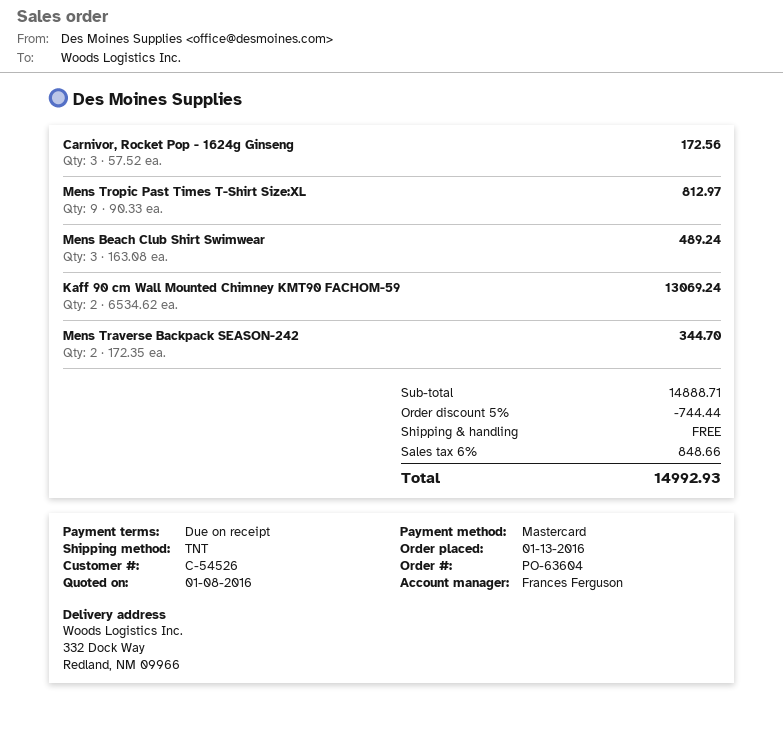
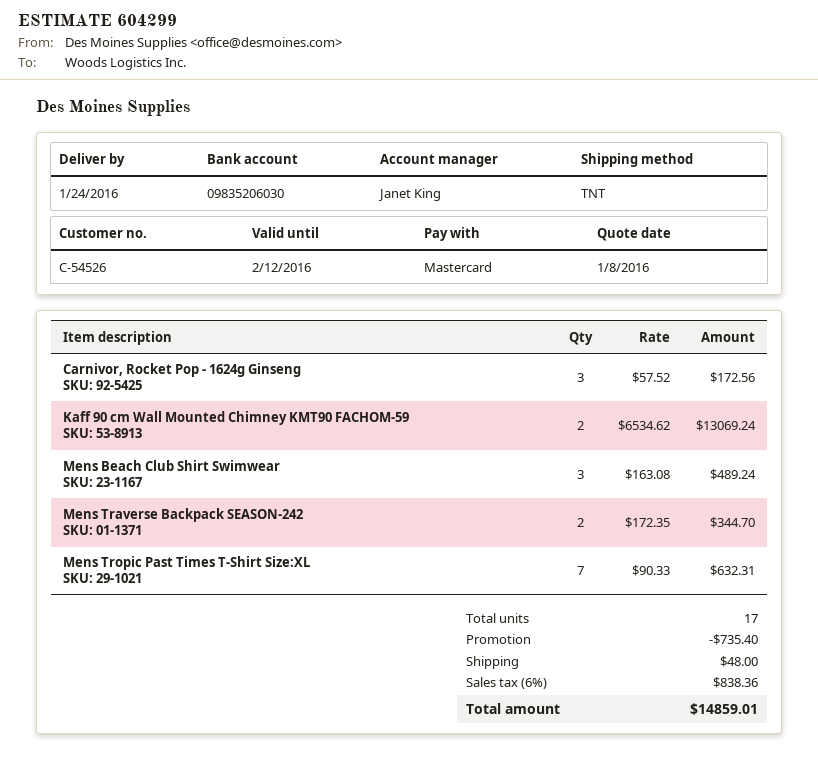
sales rep: Frances Ferguson -> Janet King
Mens Tropic Past Times T-Shirt Size:XL: 9 x 90.33 = 812.97 -> 7 x 90.33 = 632.31
discount: 744.44 -> 735.40
shipping: 0.00 -> 48.00
tax: 6% = 848.66 -> 6% = 838.36
total: 14992.93 -> 14859.01

